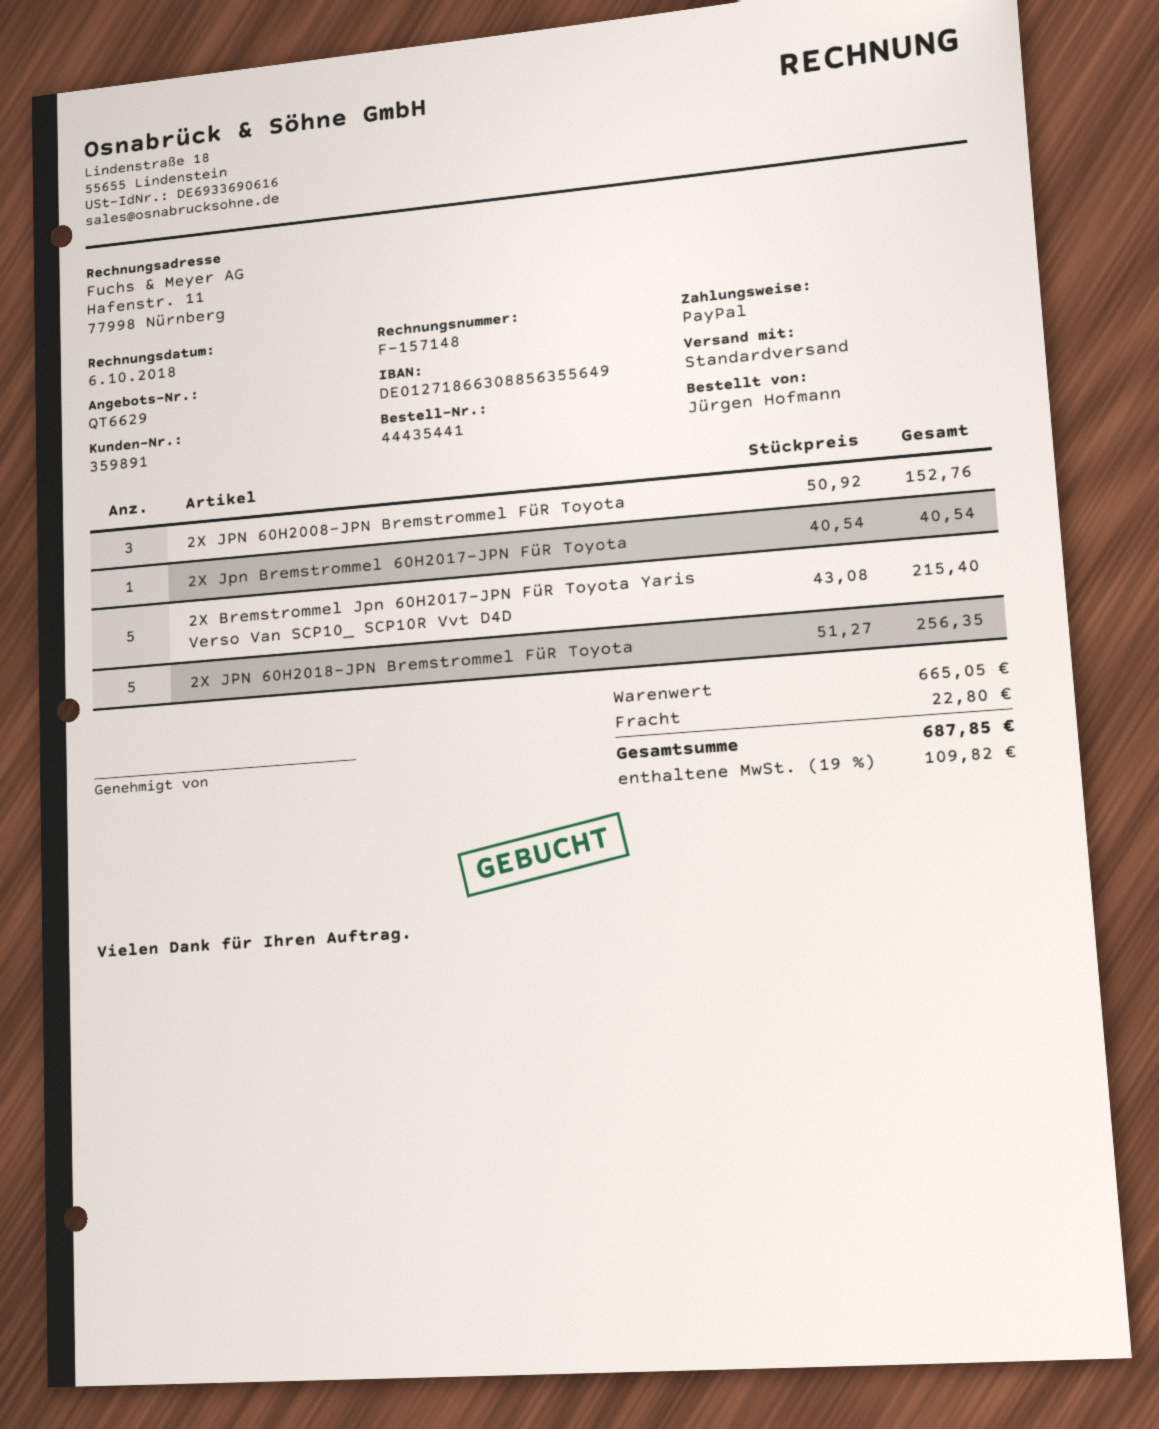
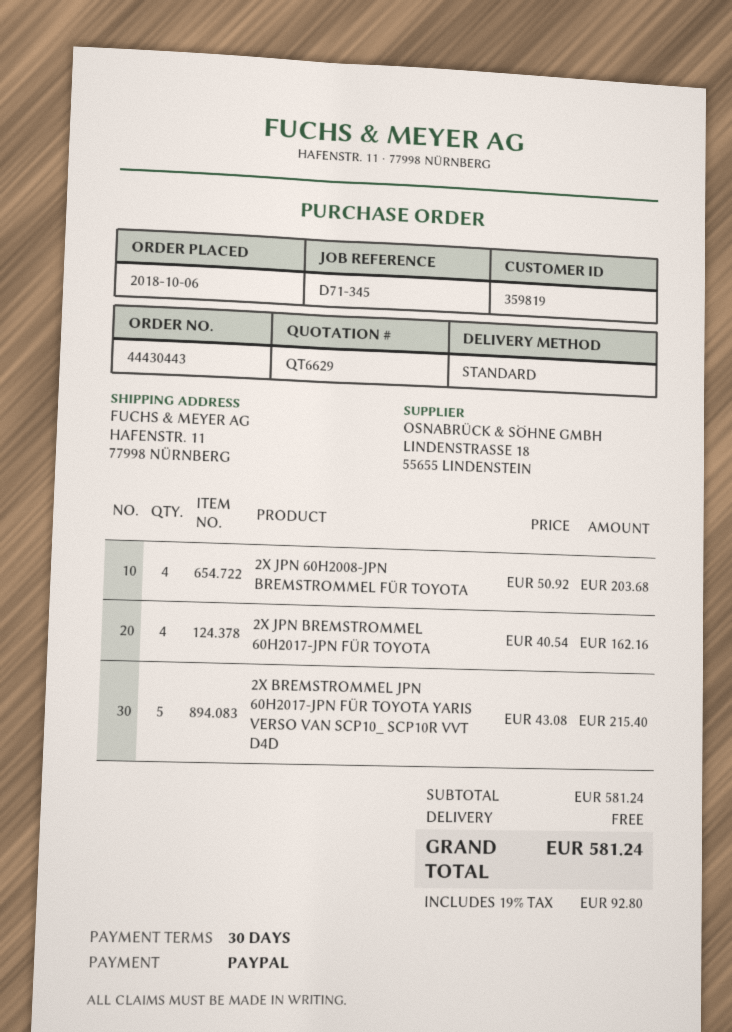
order number: 44435441 -> 44430443
customer number: 359891 -> 359819
2X JPN 60H2008-JPN Bremstrommel FüR Toyota: 3 x 50.92 = 152.76 -> 4 x 50.92 = 203.68
2X Jpn Bremstrommel 60H2017-JPN FüR Toyota: 1 x 40.54 = 40.54 -> 4 x 40.54 = 162.16
2X JPN 60H2018-JPN Bremstrommel FüR Toyota: 5 x 51.27 = 256.35 -> none
subtotal: 665.05 -> 581.24
shipping: 22.80 -> 0.00
tax: 19% = 109.82 -> 19% = 92.80
total: 687.85 -> 581.24

